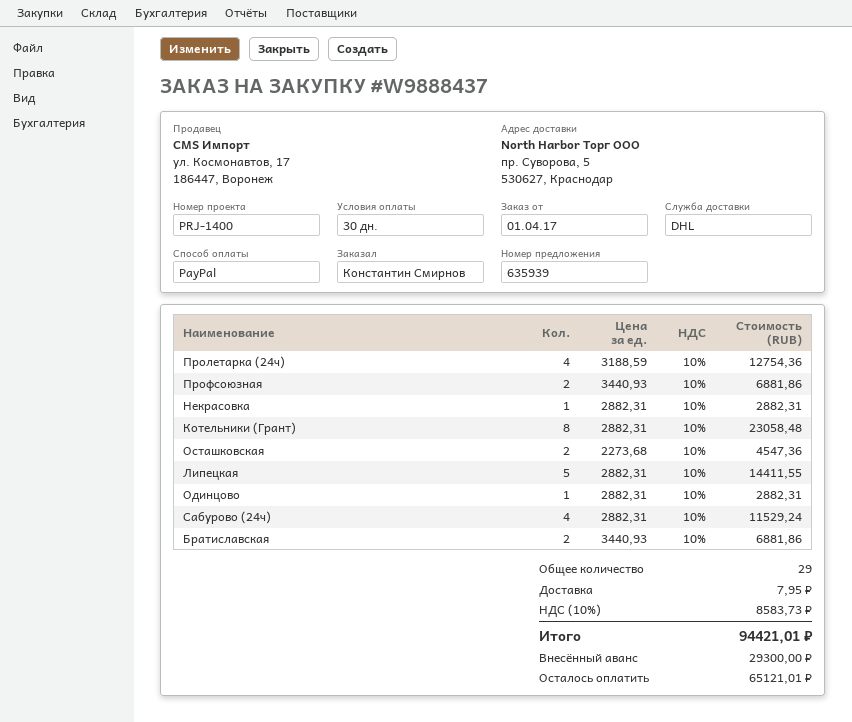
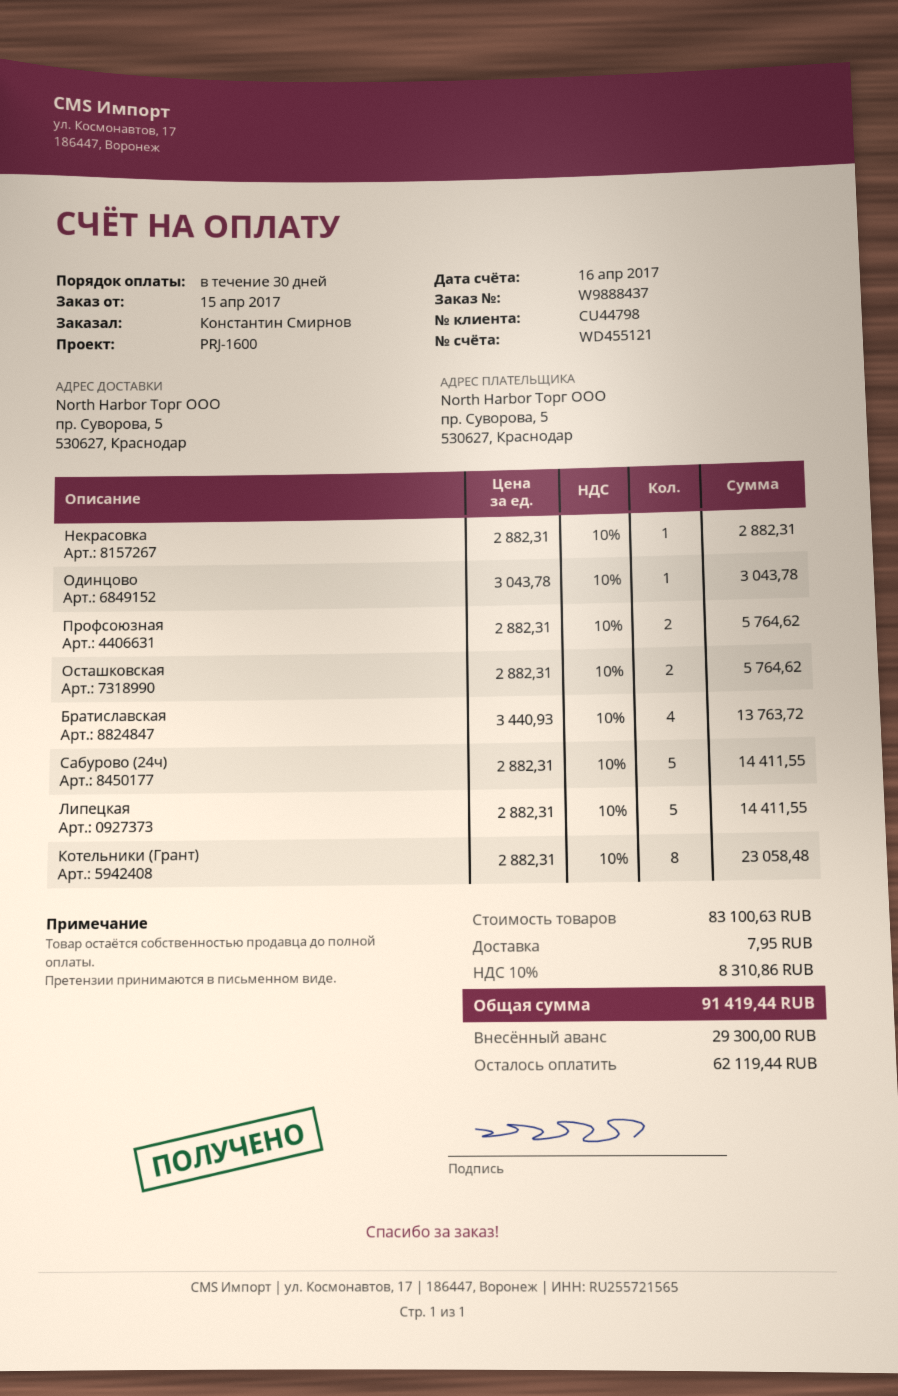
order date: 2017-04-01 -> 2017-04-15
reference: PRJ-1400 -> PRJ-1600
Пролетарка (24ч): 4 x 3188.59 = 12754.36 -> none
Профсоюзная: 2 x 3440.93 = 6881.86 -> 2 x 2882.31 = 5764.62
Осташковская: 2 x 2273.68 = 4547.36 -> 2 x 2882.31 = 5764.62
Одинцово: 1 x 2882.31 = 2882.31 -> 1 x 3043.78 = 3043.78
Сабурово (24ч): 4 x 2882.31 = 11529.24 -> 5 x 2882.31 = 14411.55
Братиславская: 2 x 3440.93 = 6881.86 -> 4 x 3440.93 = 13763.72
tax: 10% = 8583.73 -> 10% = 8310.86
total: 94421.01 -> 91419.44
balance: 65121.01 -> 62119.44

